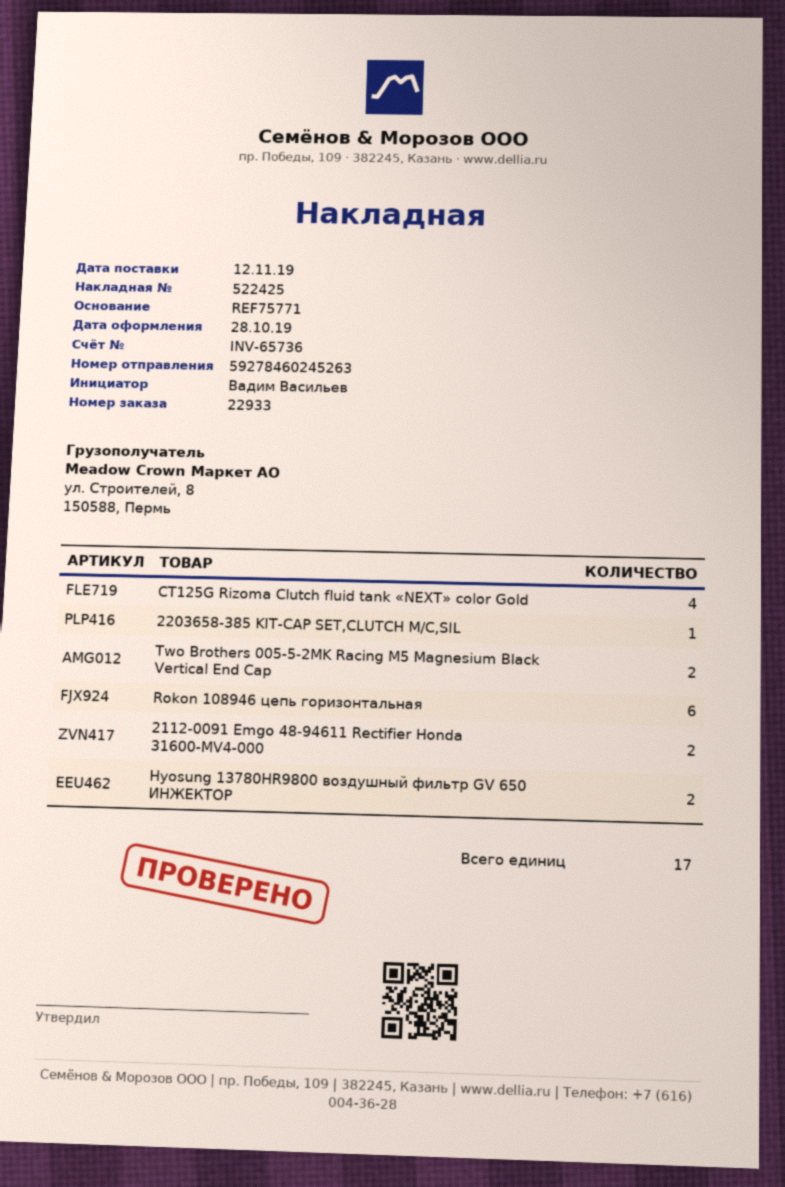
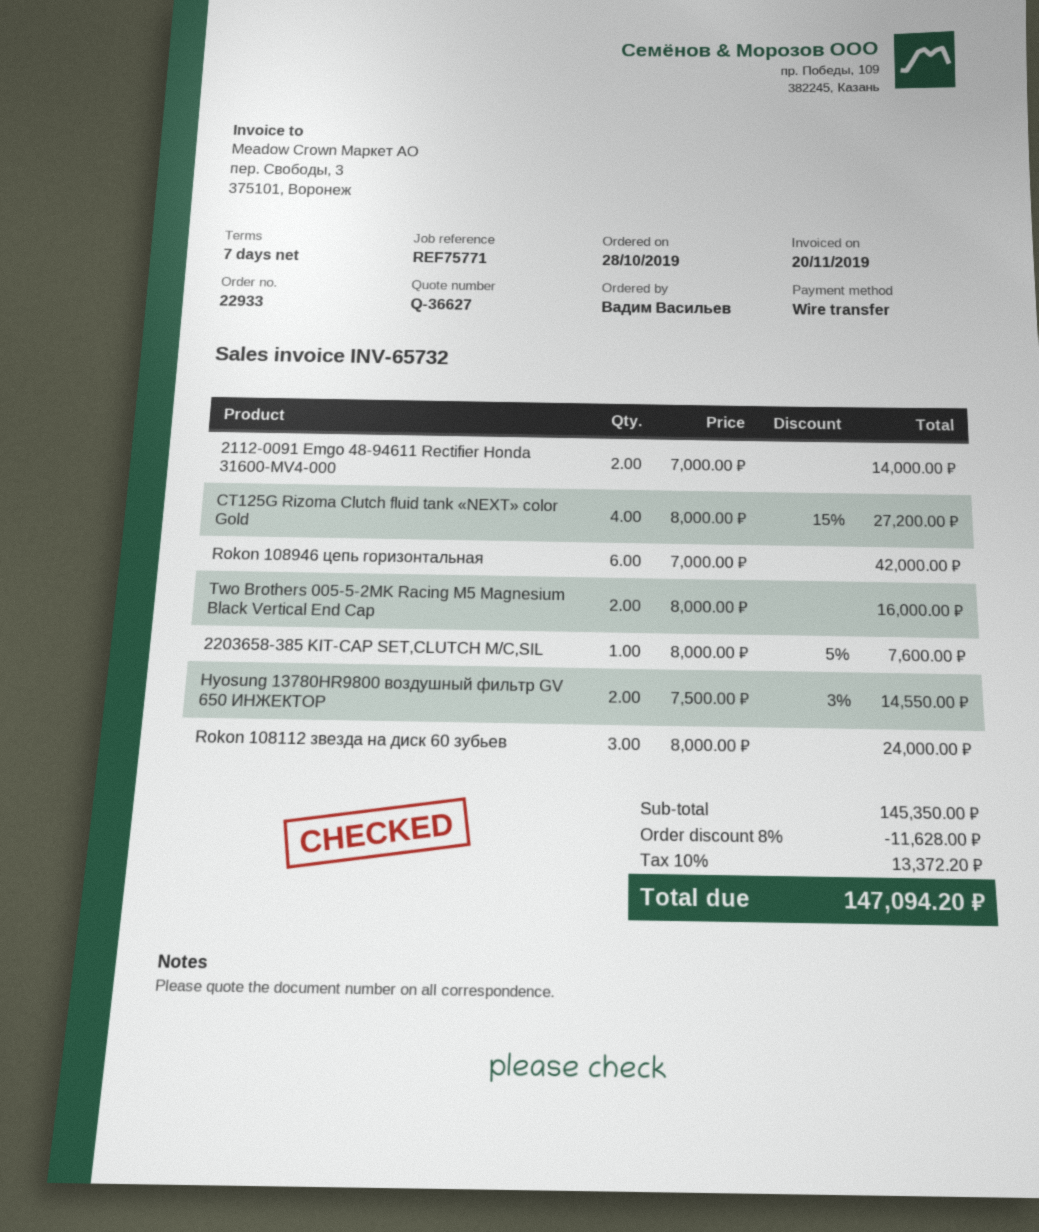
invoice number: INV-65736 -> INV-65732
Rokon 108112 звезда на диск 60 зубьев: none -> 3

